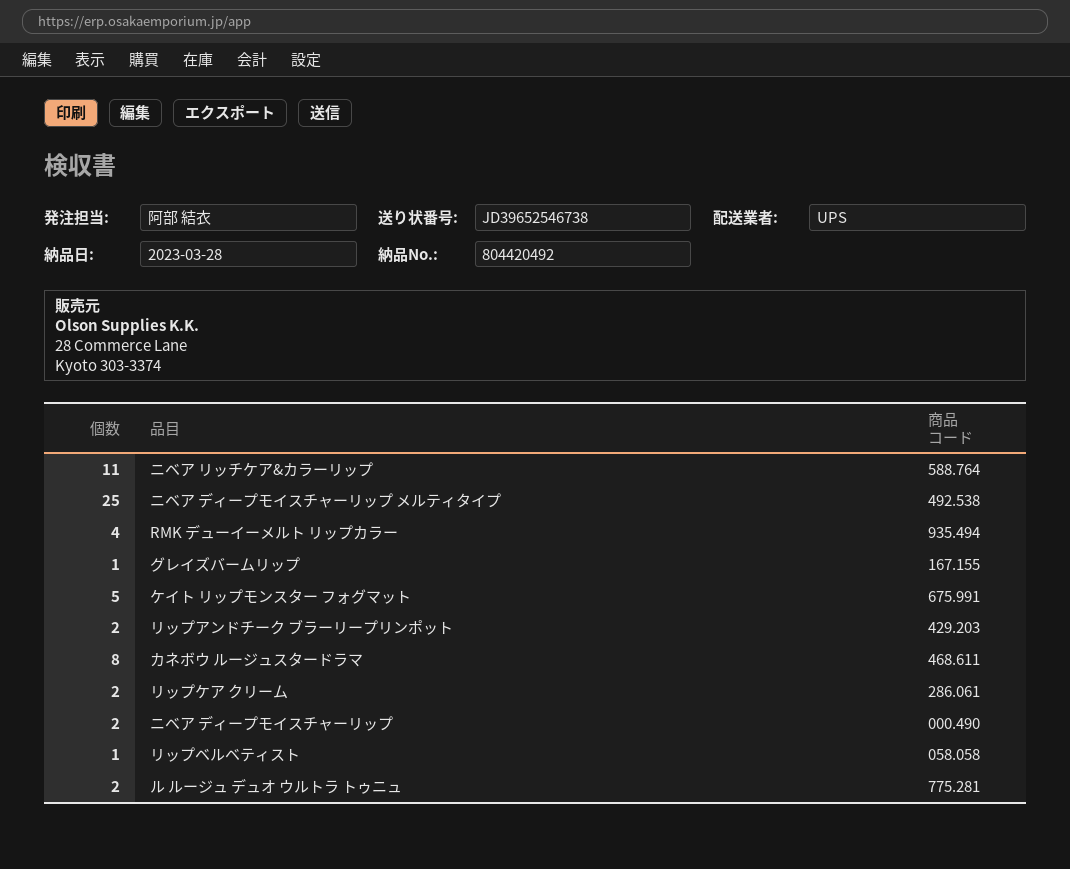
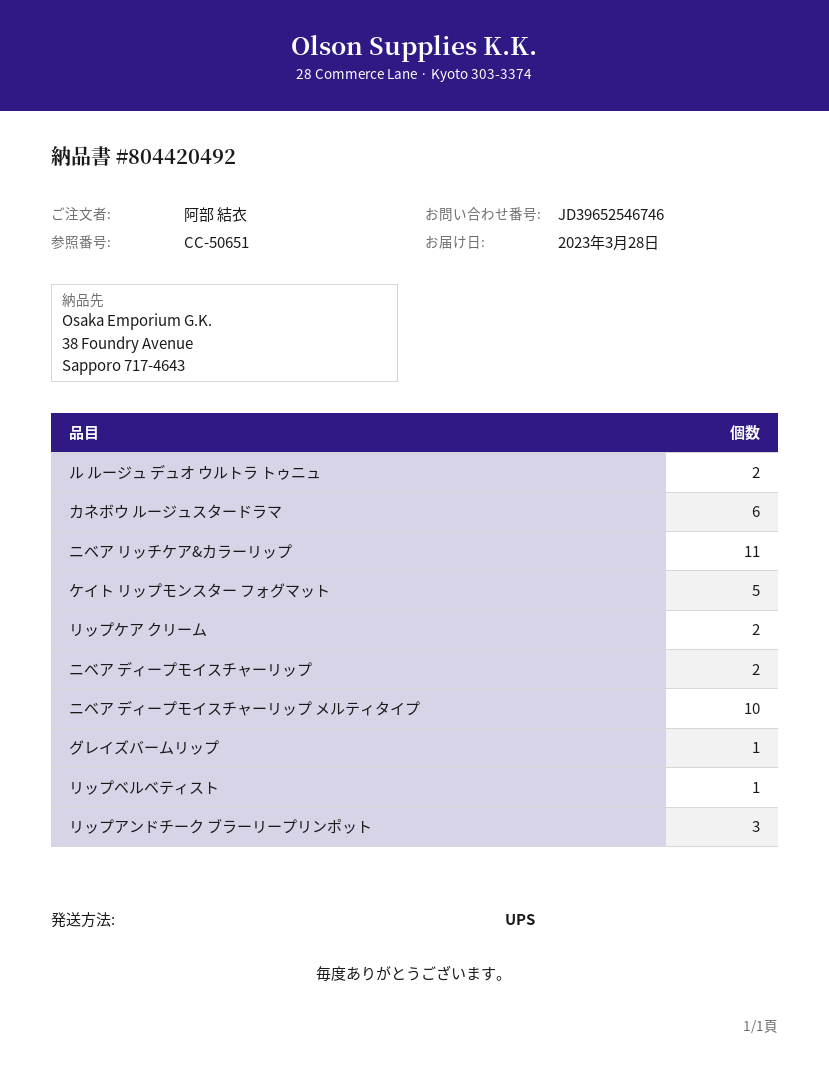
tracking number: JD39652546738 -> JD39652546746
ニベア ディープモイスチャーリップ メルティタイプ: 25 -> 10
RMK デューイーメルト リップカラー: 4 -> none
リップアンドチーク ブラーリープリンポット: 2 -> 3
カネボウ ルージュスタードラマ: 8 -> 6

